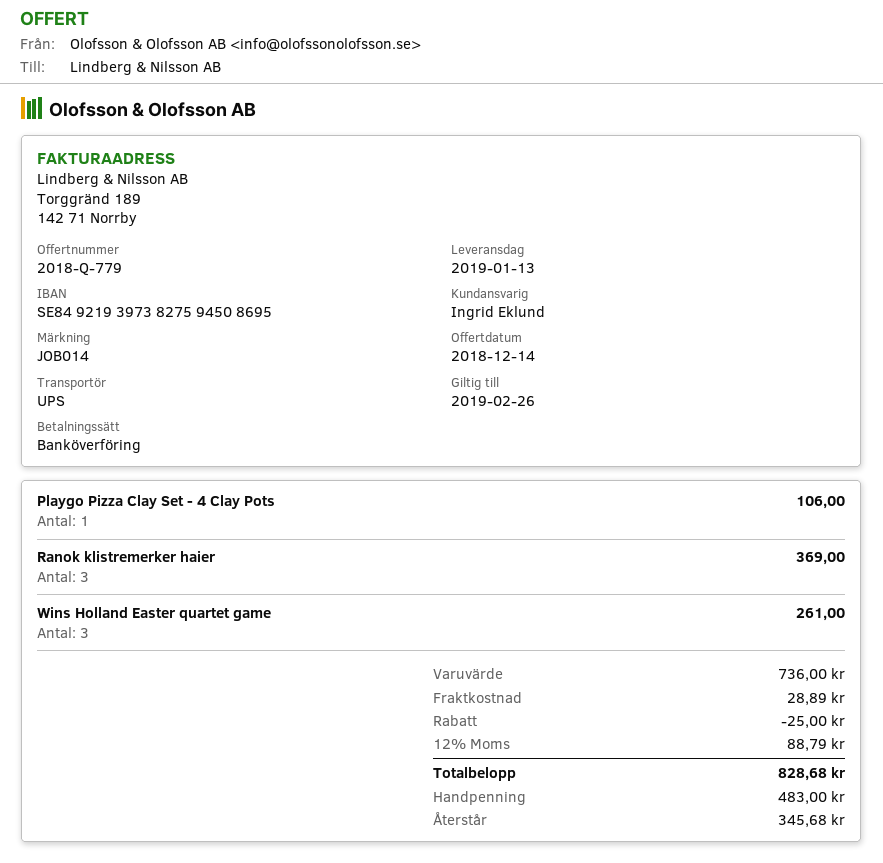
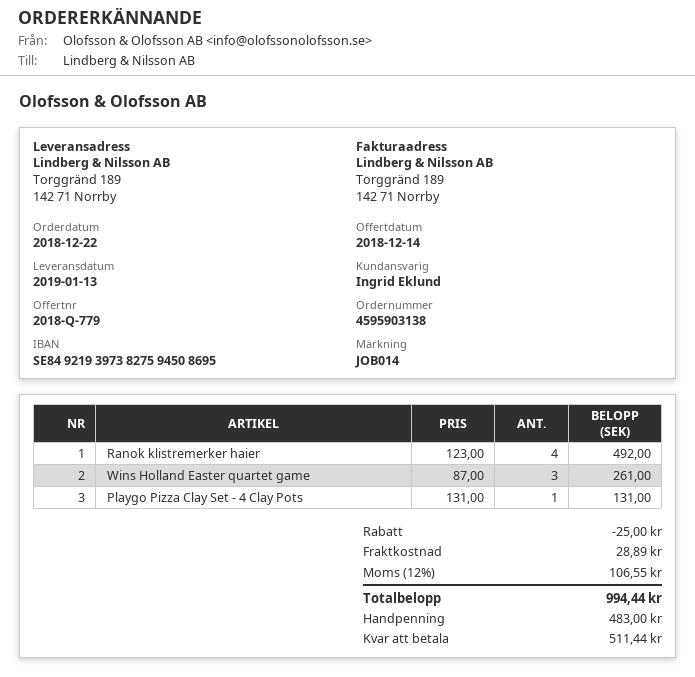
Playgo Pizza Clay Set - 4 Clay Pots: 1 for 106.00 -> 1 for 131.00
Ranok klistremerker haier: 3 for 369.00 -> 4 for 492.00
tax: 12% = 88.79 -> 12% = 106.55
total: 828.68 -> 994.44
balance: 345.68 -> 511.44

